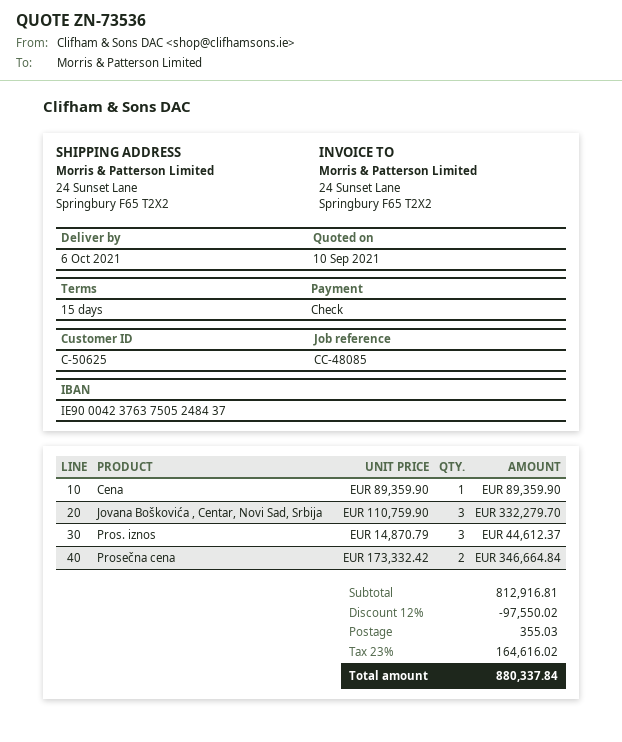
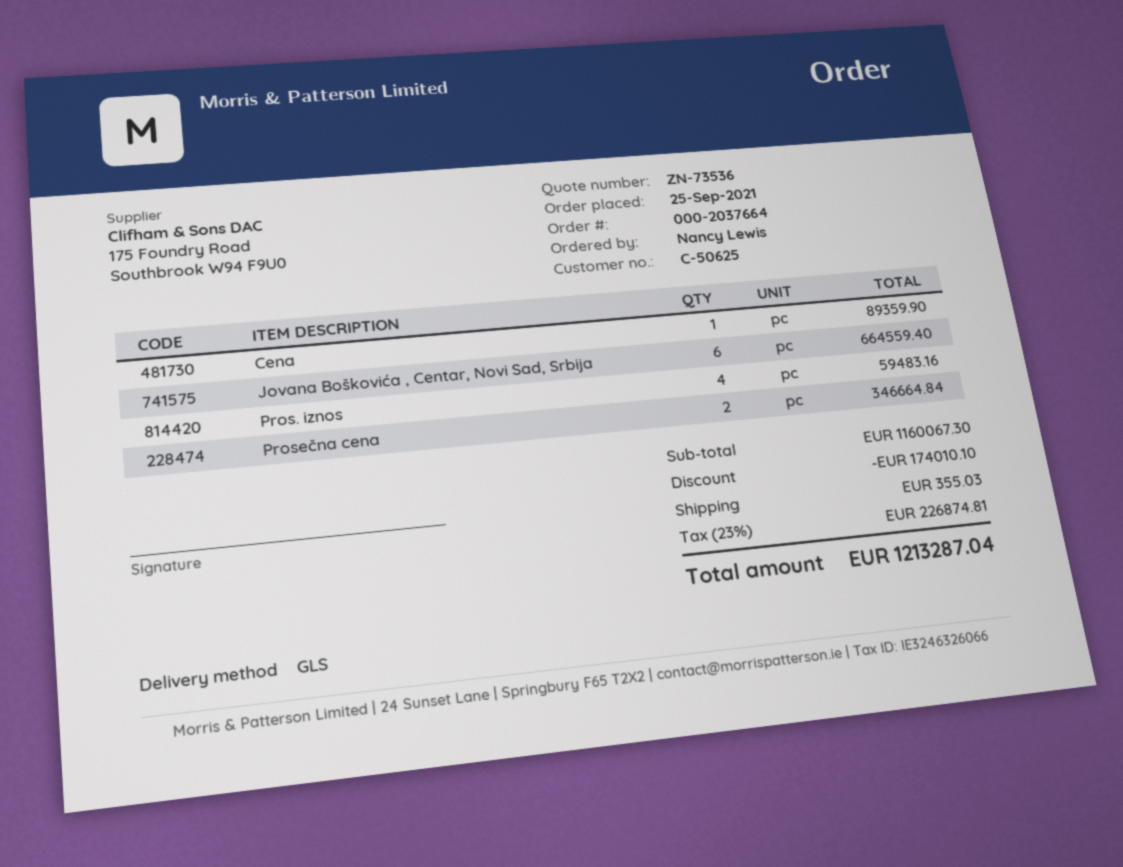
Jovana Boškovića , Centar, Novi Sad, Srbija: 3 for 332279.70 -> 6 for 664559.40
Pros. iznos: 3 for 44612.37 -> 4 for 59483.16
subtotal: 812916.81 -> 1160067.30
discount: 97550.02 -> 174010.10
tax: 23% = 164616.02 -> 23% = 226874.81
total: 880337.84 -> 1213287.04

